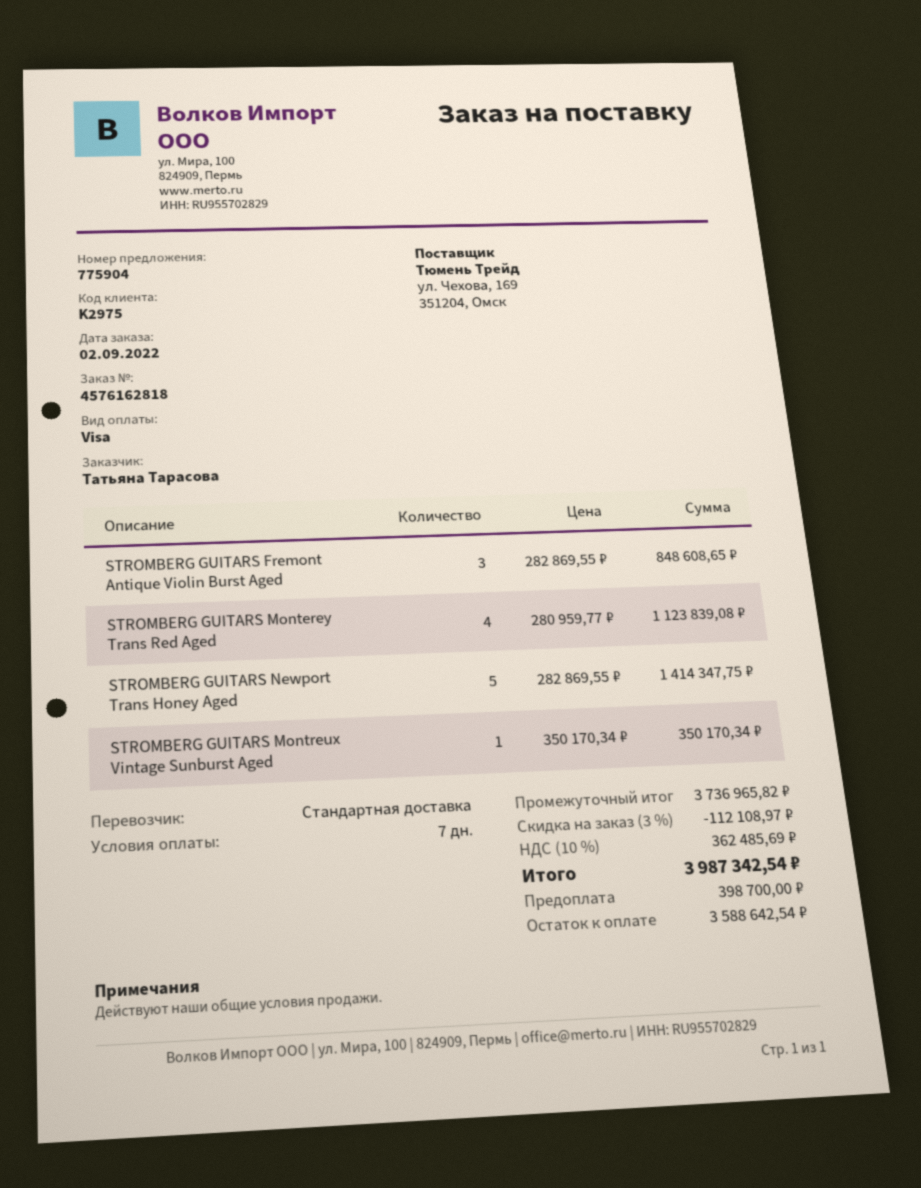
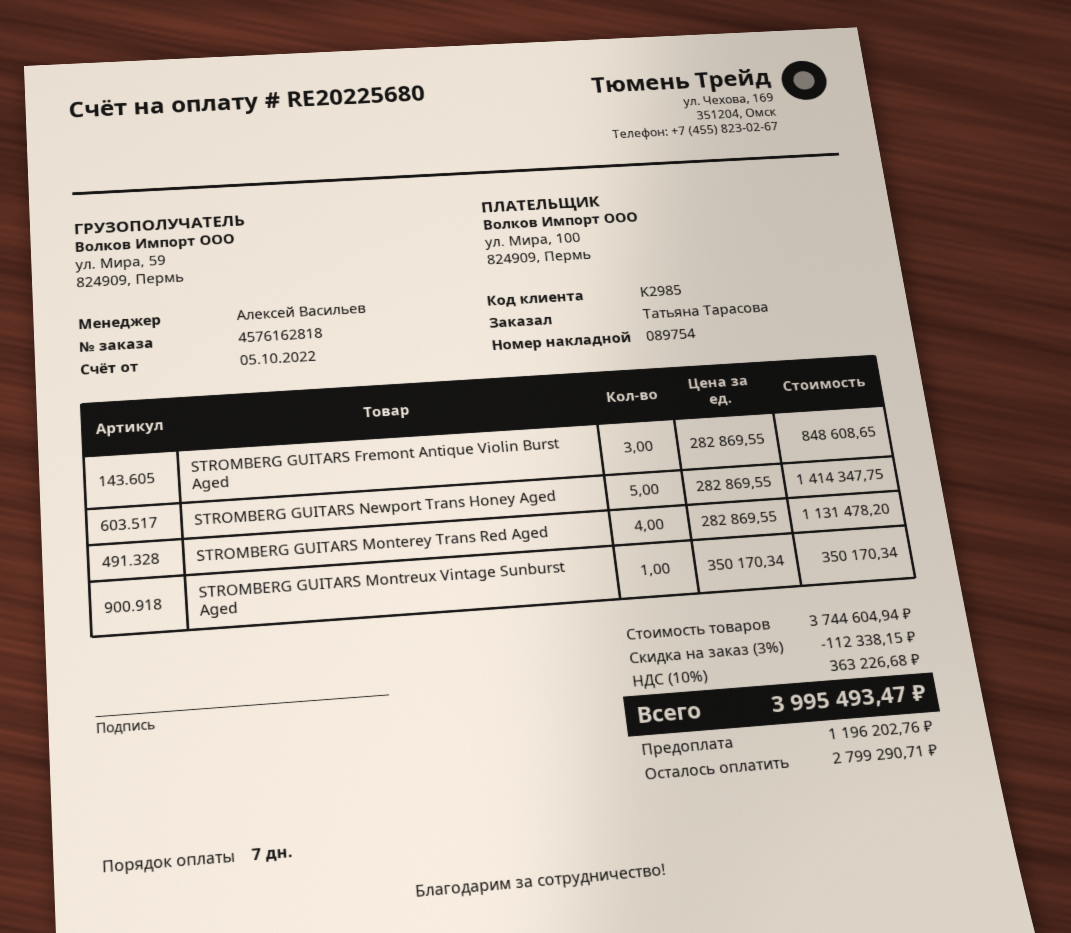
customer number: K2975 -> K2985
STROMBERG GUITARS Monterey Trans Red Aged: 4 x 280959.77 = 1123839.08 -> 4 x 282869.55 = 1131478.20
subtotal: 3736965.82 -> 3744604.94
discount: 3% = 112108.97 -> 3% = 112338.15
tax: 10% = 362485.69 -> 10% = 363226.68
total: 3987342.54 -> 3995493.47
deposit: 398700.00 -> 1196202.76
balance: 3588642.54 -> 2799290.71

